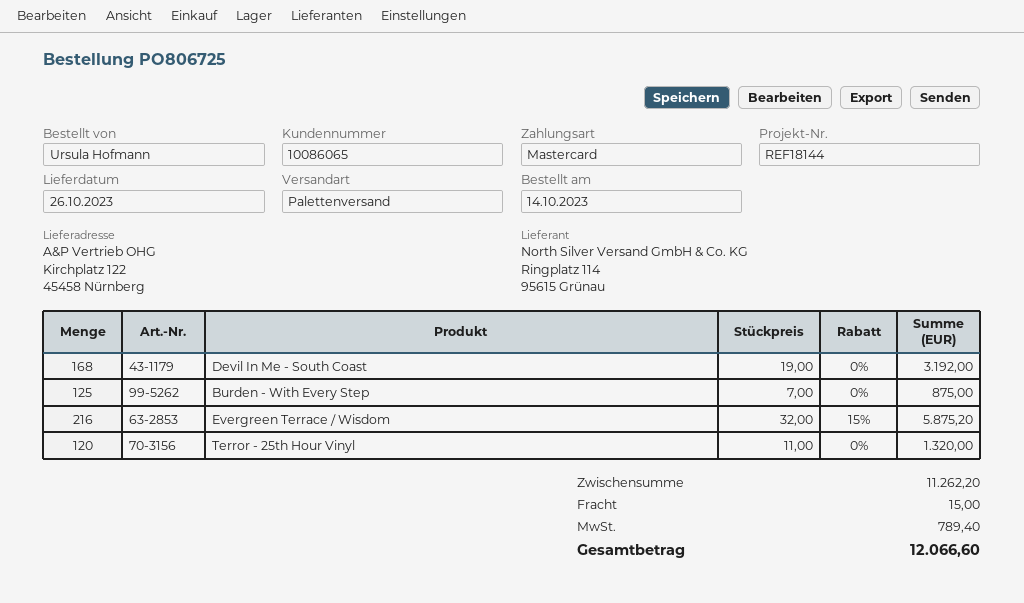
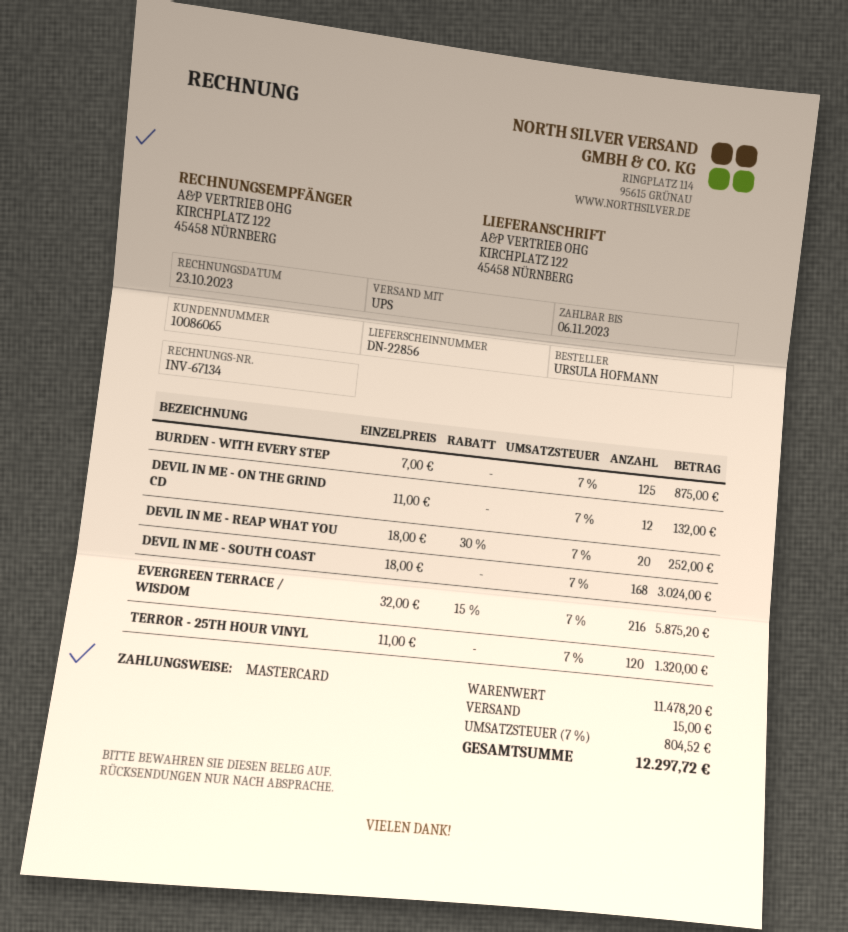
shipping method: pallet freight -> UPS
Devil In Me - South Coast: 168 x 19.00 = 3192.00 -> 168 x 18.00 = 3024.00
DEVIL IN ME - ON THE GRIND CD: none -> 12 x 11.00 = 132.00
DEVIL IN ME - REAP WHAT YOU: none -> 20 x 18.00 - 30% = 252.00
subtotal: 11262.20 -> 11478.20
tax: 789.40 -> 804.52
total: 12066.60 -> 12297.72

